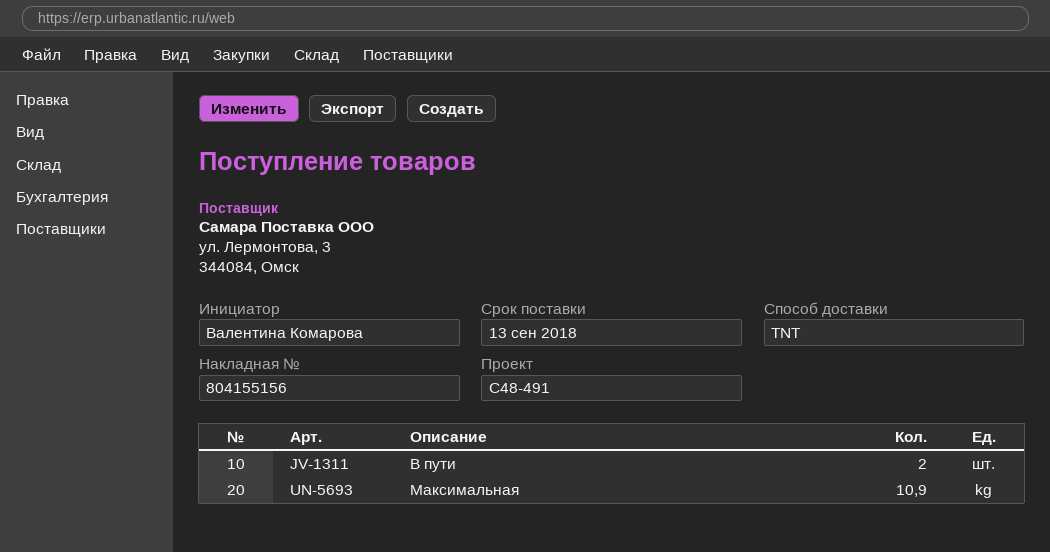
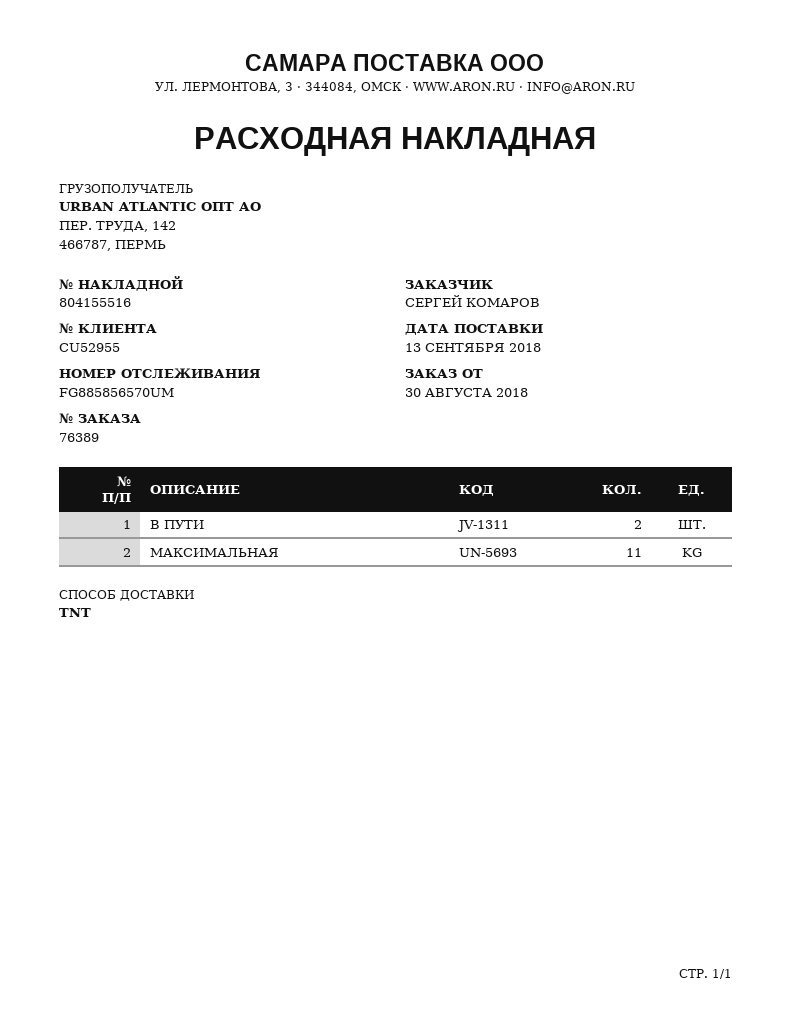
delivery note number: 804155156 -> 804155516
ordered by: Валентина Комарова -> СЕРГЕЙ КОМАРОВ
Максимальная: 10.9 -> 11

